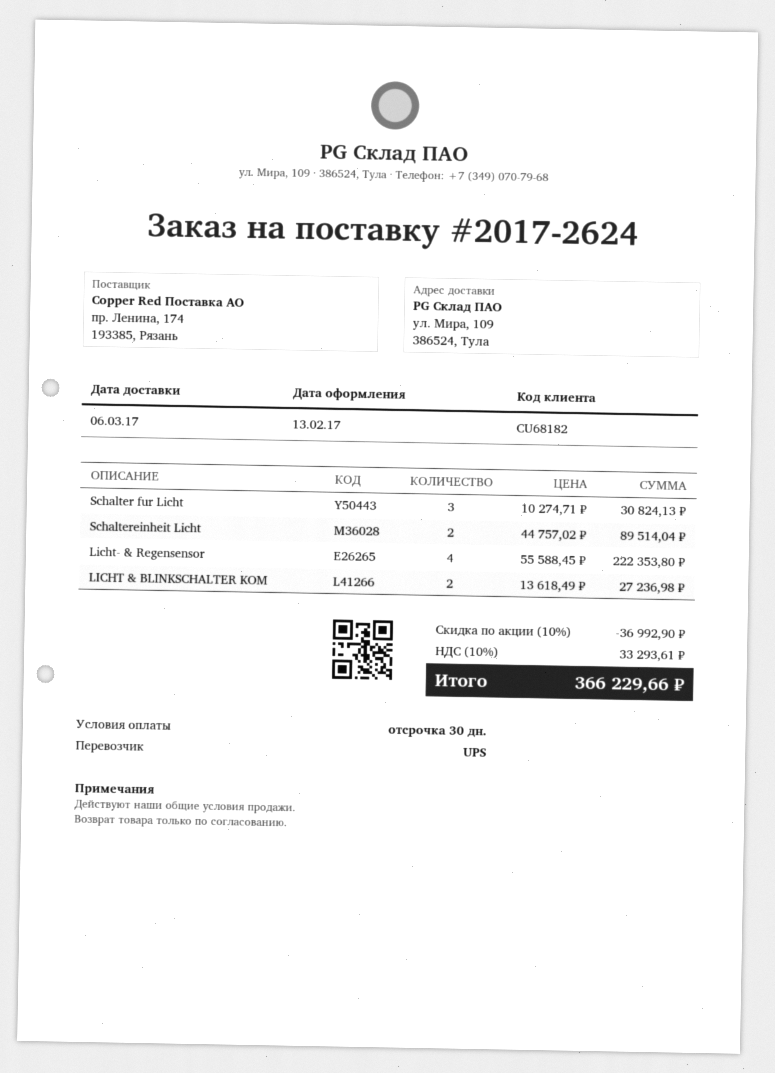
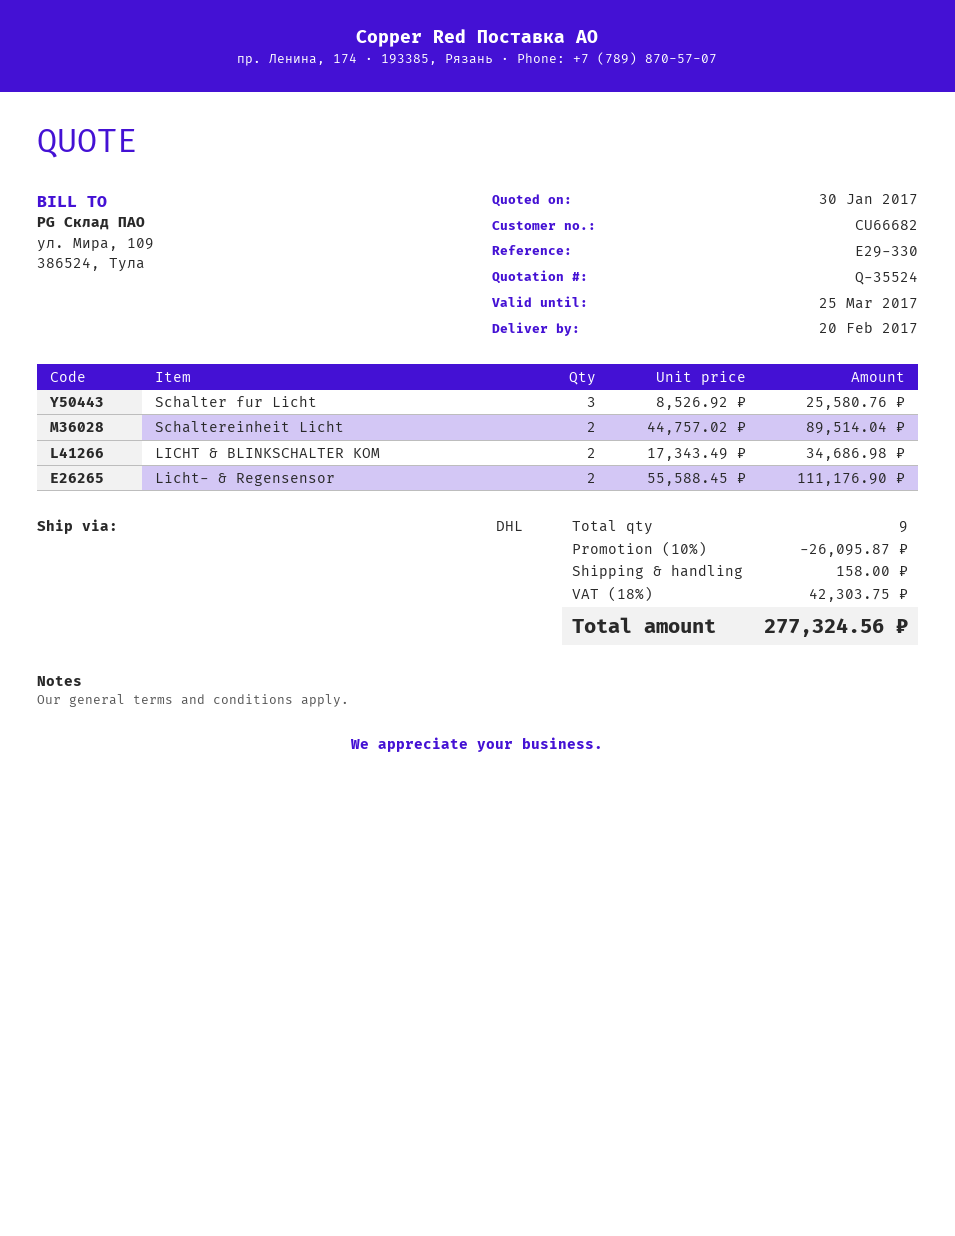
delivery date: 2017-03-06 -> 2017-02-20
customer number: CU68182 -> CU66682
shipping method: UPS -> DHL
Schalter fur Licht: 3 x 10274.71 = 30824.13 -> 3 x 8526.92 = 25580.76
Licht- & Regensensor: 4 x 55588.45 = 222353.80 -> 2 x 55588.45 = 111176.90
LICHT & BLINKSCHALTER KOM: 2 x 13618.49 = 27236.98 -> 2 x 17343.49 = 34686.98
discount: 10% = 36992.90 -> 10% = 26095.87
shipping: none -> 158.00
tax: 10% = 33293.61 -> 18% = 42303.75
total: 366229.66 -> 277324.56

